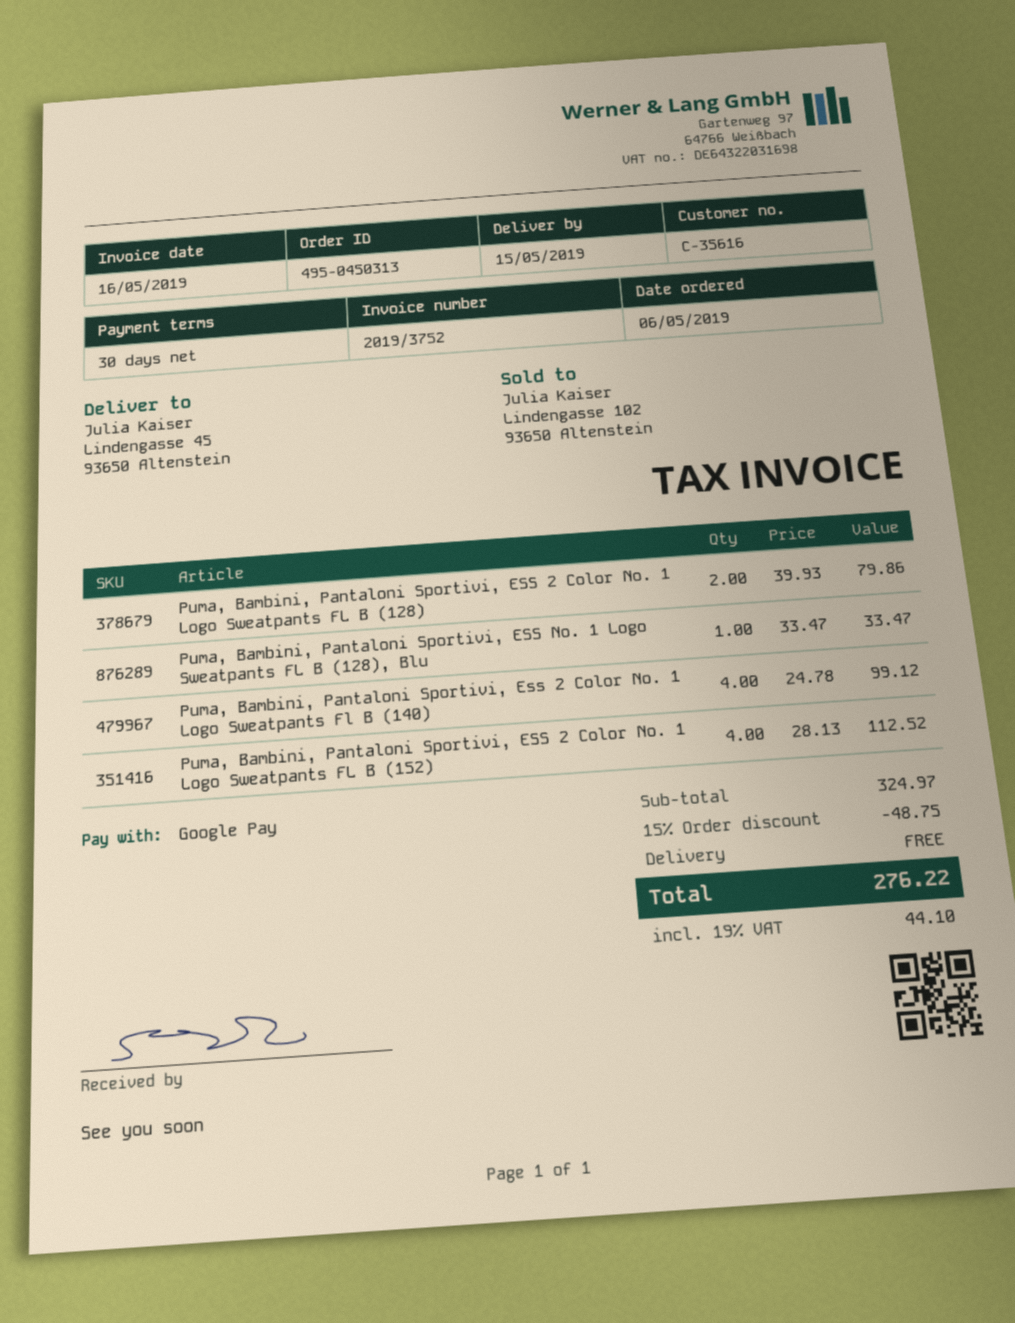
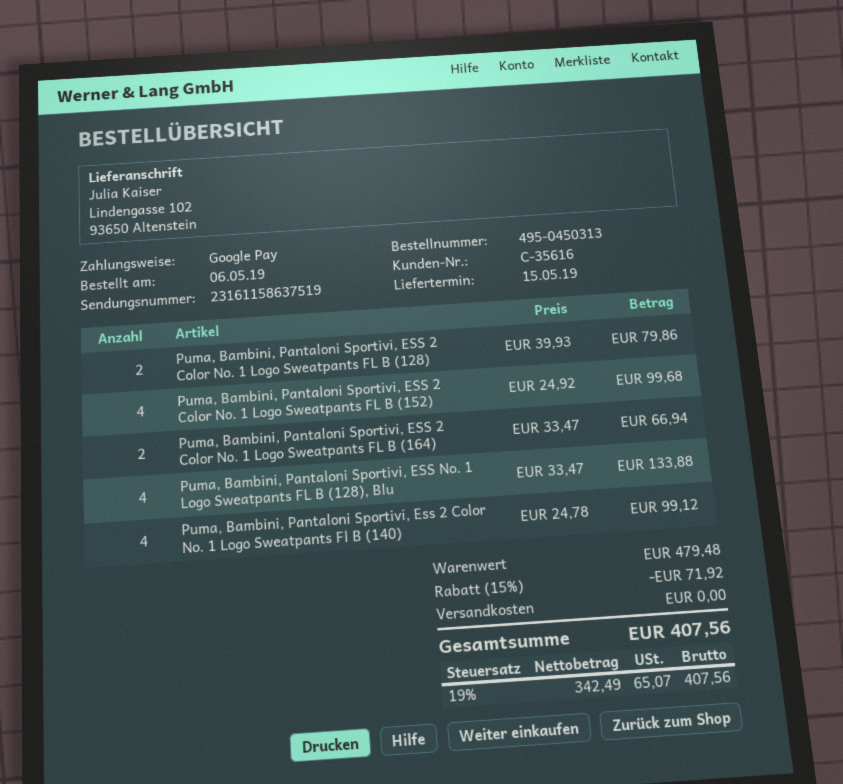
ship to: Lindengasse 45, 93650 Altenstein -> Lindengasse 102, 93650 Altenstein
Puma, Bambini, Pantaloni Sportivi, ESS No. 1 Logo Sweatpants FL B (128), Blu: 1 x 33.47 = 33.47 -> 4 x 33.47 = 133.88
Puma, Bambini, Pantaloni Sportivi, ESS 2 Color No. 1 Logo Sweatpants FL B (152): 4 x 28.13 = 112.52 -> 4 x 24.92 = 99.68
Puma, Bambini, Pantaloni Sportivi, ESS 2 Color No. 1 Logo Sweatpants FL B (164): none -> 2 x 33.47 = 66.94
subtotal: 324.97 -> 479.48
discount: 15% = 48.75 -> 15% = 71.92
tax: 19% = 44.10 -> 19% = 65.07
total: 276.22 -> 407.56

